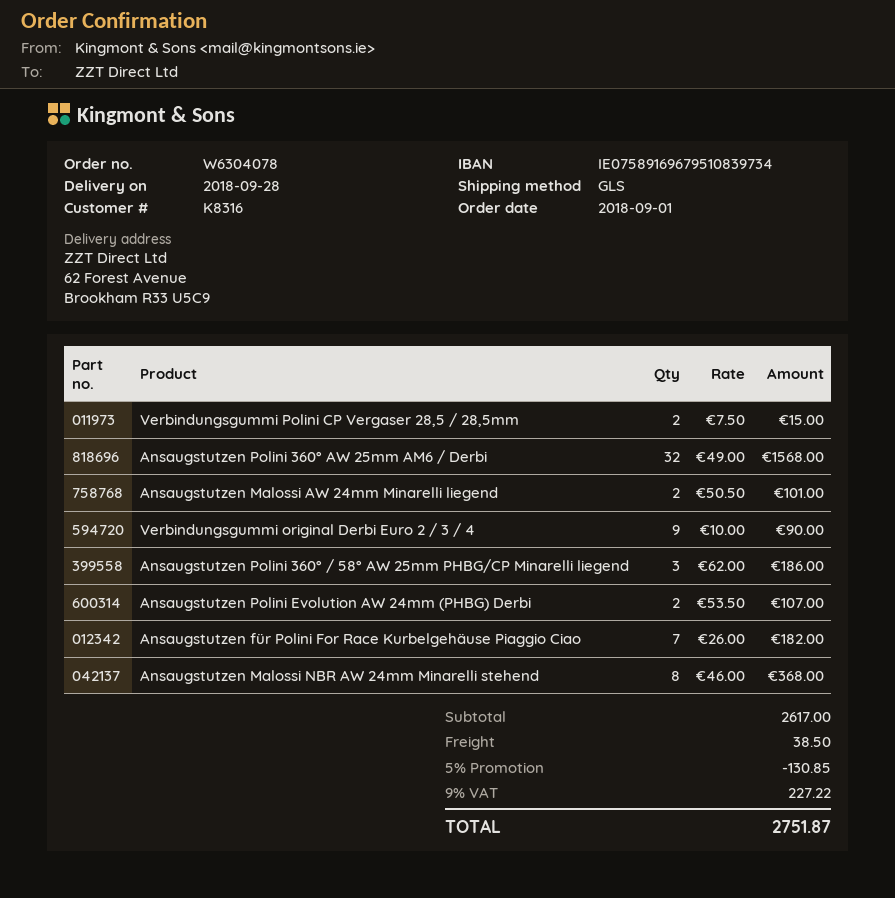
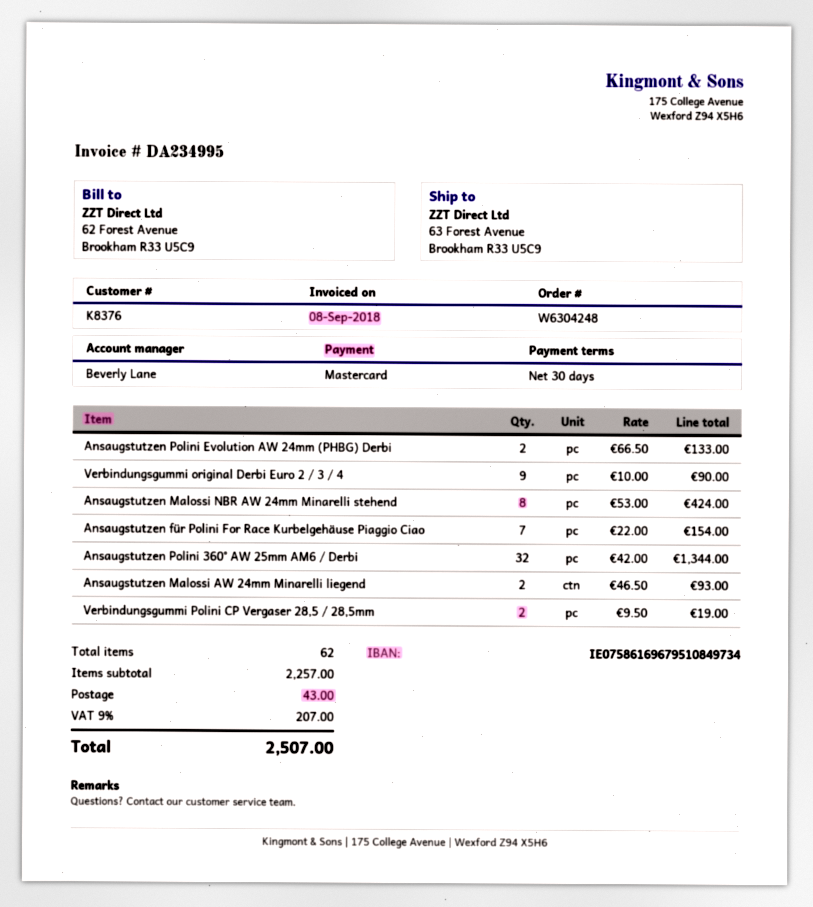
order number: W6304078 -> W6304248
customer number: K8316 -> K8376
bank account: IE07589169679510839734 -> IE07586169679510849734
ship to: 62 Forest Avenue, Brookham R33 U5C9 -> 63 Forest Avenue, Brookham R33 U5C9
Verbindungsgummi Polini CP Vergaser 28,5 / 28,5mm: 2 x 7.50 = 15.00 -> 2 x 9.50 = 19.00
Ansaugstutzen Polini 360° AW 25mm AM6 / Derbi: 32 x 49.00 = 1568.00 -> 32 x 42.00 = 1344.00
Ansaugstutzen Malossi AW 24mm Minarelli liegend: 2 x 50.50 = 101.00 -> 2 x 46.50 = 93.00
Ansaugstutzen Polini 360° / 58° AW 25mm PHBG/CP Minarelli liegend: 3 x 62.00 = 186.00 -> none
Ansaugstutzen Polini Evolution AW 24mm (PHBG) Derbi: 2 x 53.50 = 107.00 -> 2 x 66.50 = 133.00
Ansaugstutzen für Polini For Race Kurbelgehäuse Piaggio Ciao: 7 x 26.00 = 182.00 -> 7 x 22.00 = 154.00
Ansaugstutzen Malossi NBR AW 24mm Minarelli stehend: 8 x 46.00 = 368.00 -> 8 x 53.00 = 424.00
subtotal: 2617.00 -> 2257.00
discount: 5% = 130.85 -> none
shipping: 38.50 -> 43.00
tax: 9% = 227.22 -> 9% = 207.00
total: 2751.87 -> 2507.00

